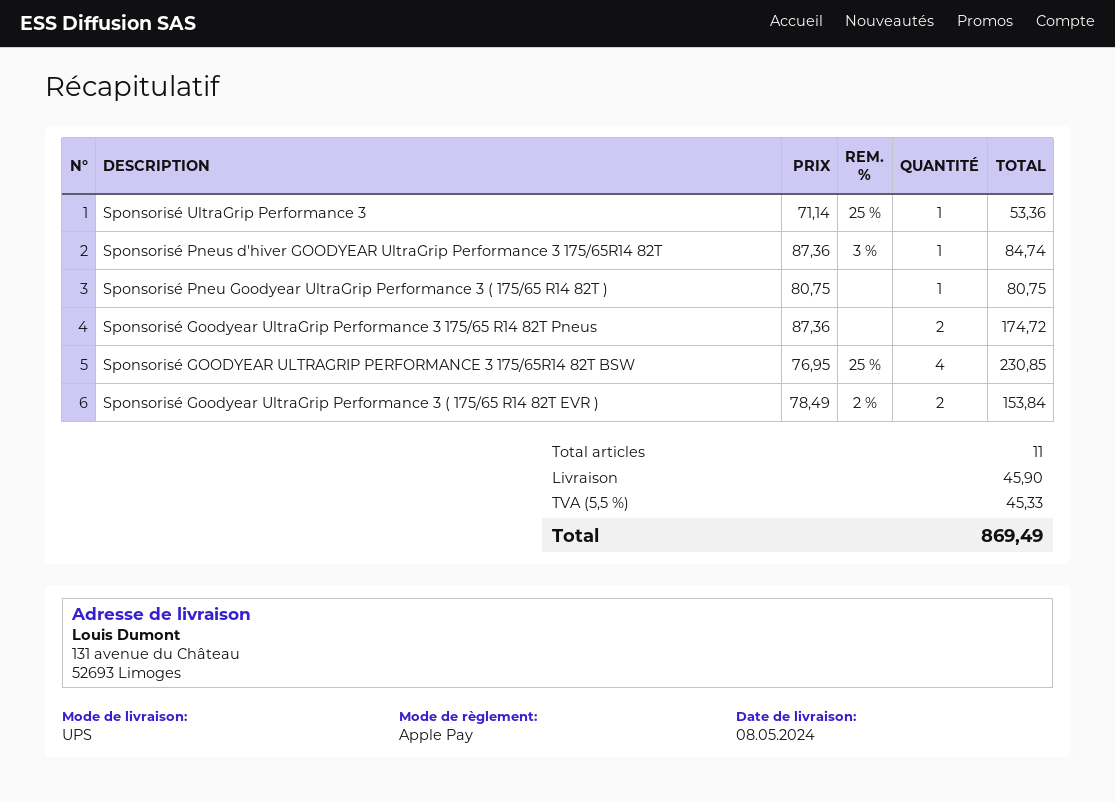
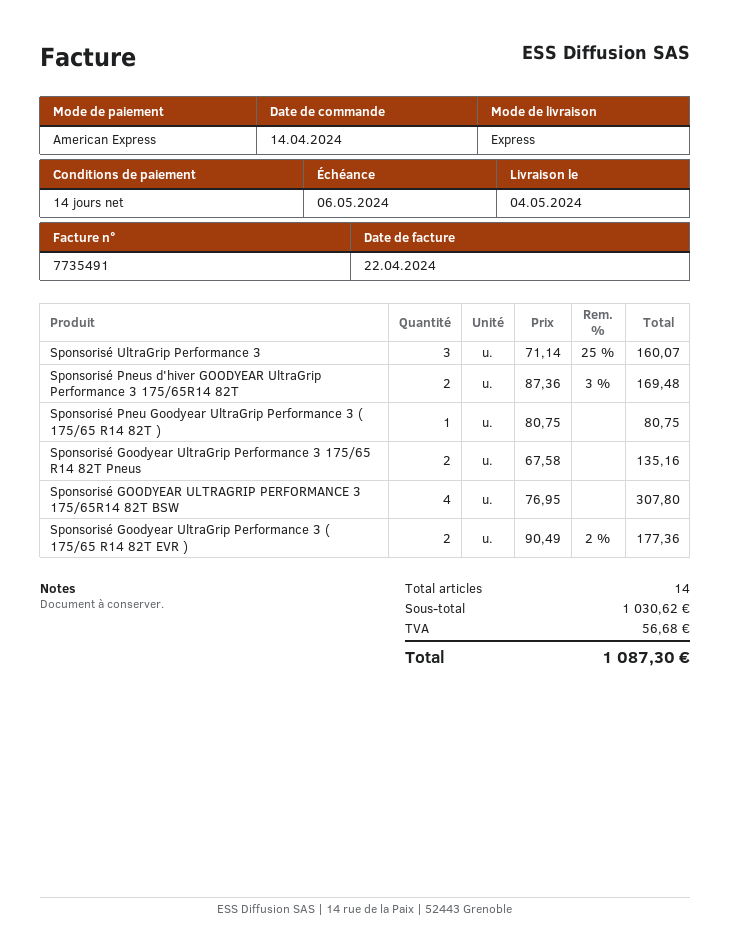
delivery date: 2024-05-08 -> 2024-05-04
payment method: Apple Pay -> American Express
shipping method: UPS -> express
Sponsorisé UltraGrip Performance 3: 1 x 71.14 - 25% = 53.36 -> 3 x 71.14 - 25% = 160.07
Sponsorisé Pneus d'hiver GOODYEAR UltraGrip Performance 3 175/65R14 82T: 1 x 87.36 - 3% = 84.74 -> 2 x 87.36 - 3% = 169.48
Sponsorisé Goodyear UltraGrip Performance 3 175/65 R14 82T Pneus: 2 x 87.36 = 174.72 -> 2 x 67.58 = 135.16
Sponsorisé GOODYEAR ULTRAGRIP PERFORMANCE 3 175/65R14 82T BSW: 4 x 76.95 - 25% = 230.85 -> 4 x 76.95 = 307.80
Sponsorisé Goodyear UltraGrip Performance 3 ( 175/65 R14 82T EVR ): 2 x 78.49 - 2% = 153.84 -> 2 x 90.49 - 2% = 177.36
total quantity: 11 -> 14
shipping: 45.90 -> none
tax: 45.33 -> 56.68
total: 869.49 -> 1087.30

